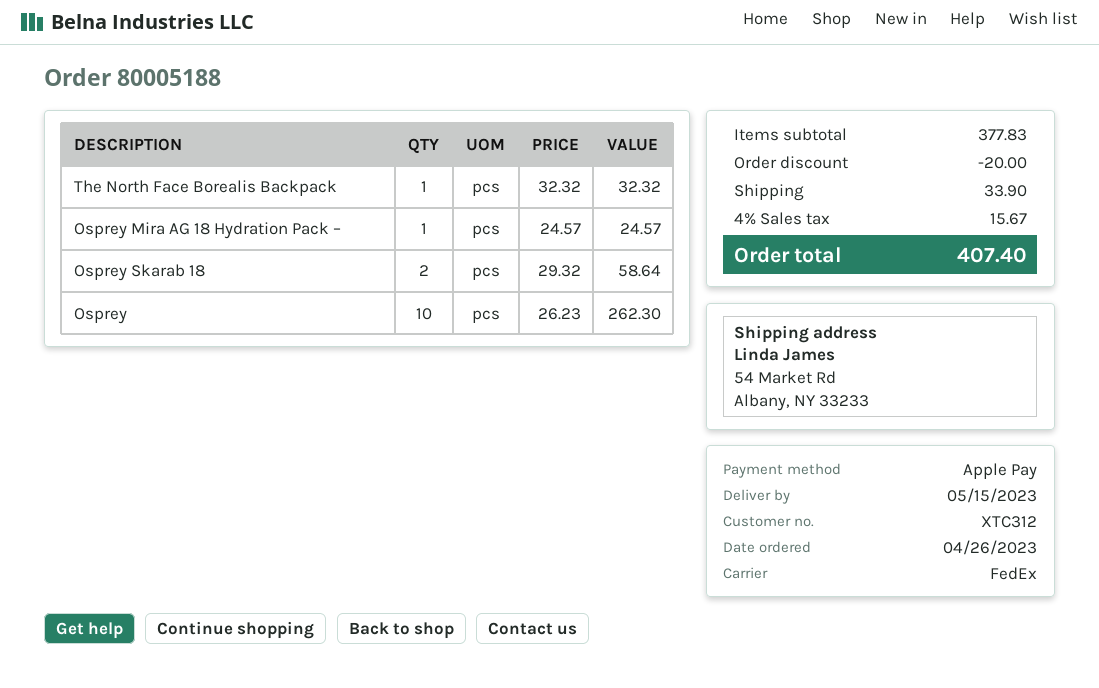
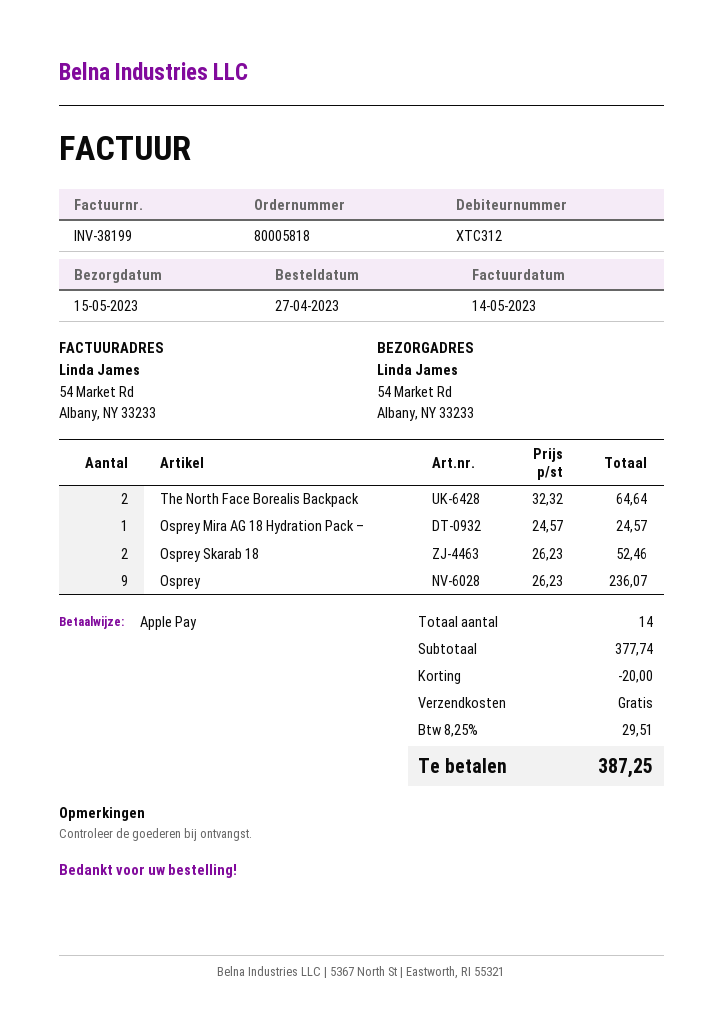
order number: 80005188 -> 80005818
order date: 2023-04-26 -> 2023-04-27
The North Face Borealis Backpack: 1 x 32.32 = 32.32 -> 2 x 32.32 = 64.64
Osprey Skarab 18: 2 x 29.32 = 58.64 -> 2 x 26.23 = 52.46
Osprey: 10 x 26.23 = 262.30 -> 9 x 26.23 = 236.07
subtotal: 377.83 -> 377.74
shipping: 33.90 -> 0.00
tax: 4% = 15.67 -> 8.25% = 29.51
total: 407.40 -> 387.25

